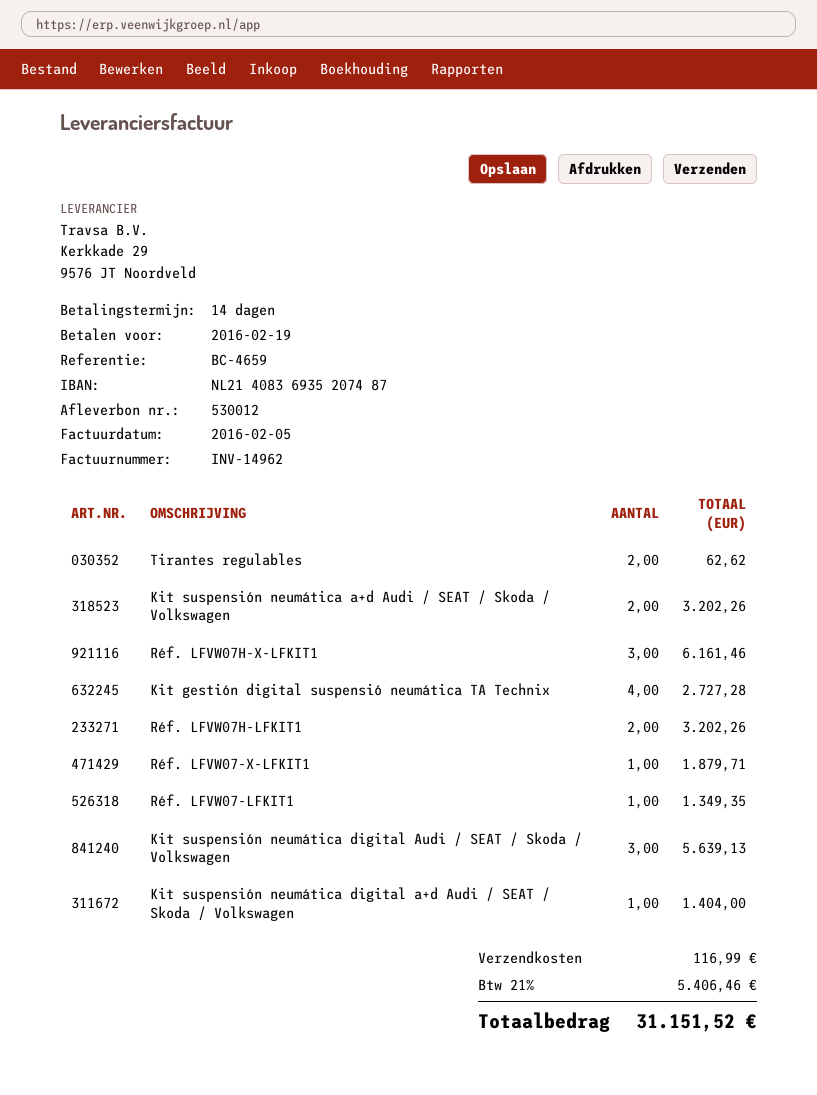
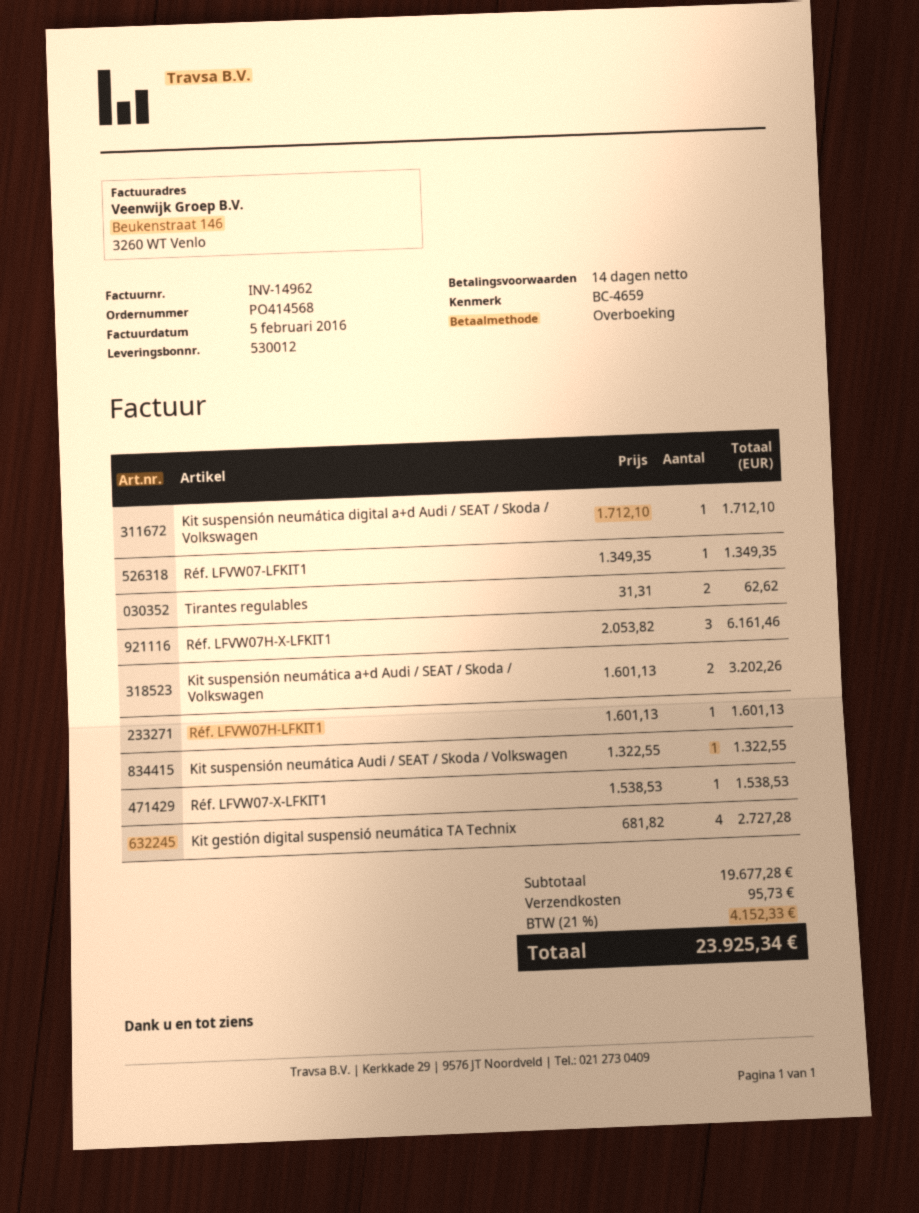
Réf. LFVW07H-LFKIT1: 2 for 3202.26 -> 1 for 1601.13
Réf. LFVW07-X-LFKIT1: 1 for 1879.71 -> 1 for 1538.53
Kit suspensión neumática digital Audi / SEAT / Skoda / Volkswagen: 3 for 5639.13 -> none
Kit suspensión neumática digital a+d Audi / SEAT / Skoda / Volkswagen: 1 for 1404.00 -> 1 for 1712.10
Kit suspensión neumática Audi / SEAT / Skoda / Volkswagen: none -> 1 for 1322.55
shipping: 116.99 -> 95.73
tax: 21% = 5406.46 -> 21% = 4152.33
total: 31151.52 -> 23925.34

